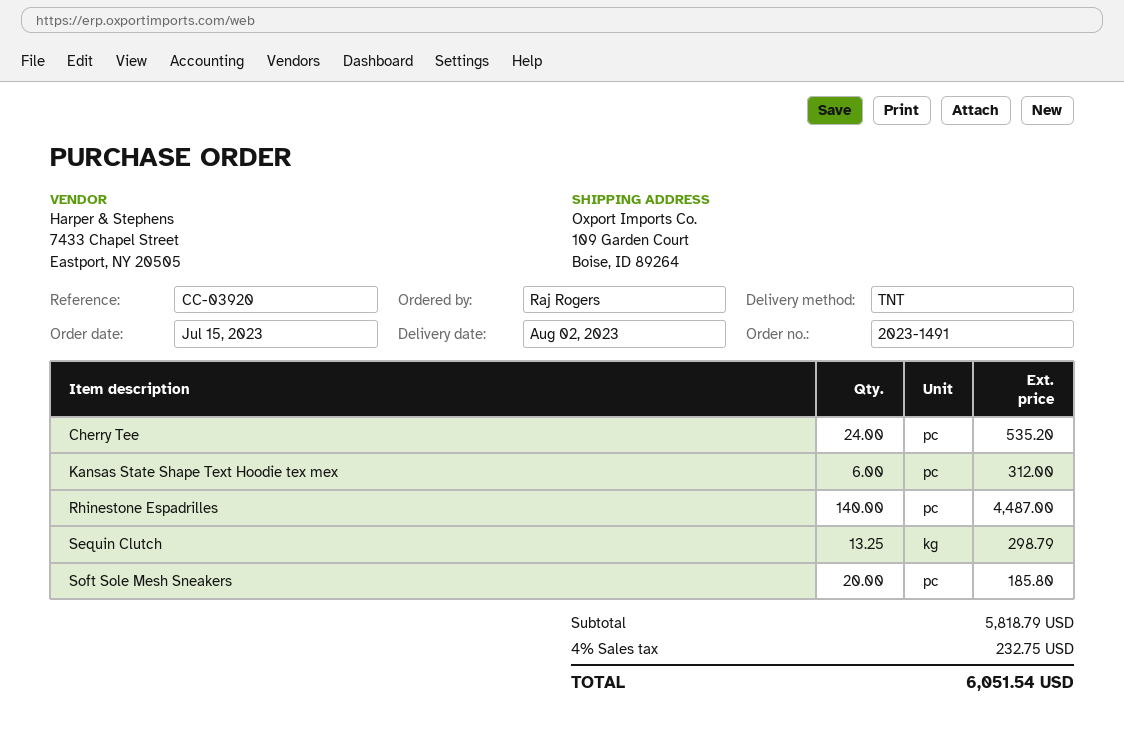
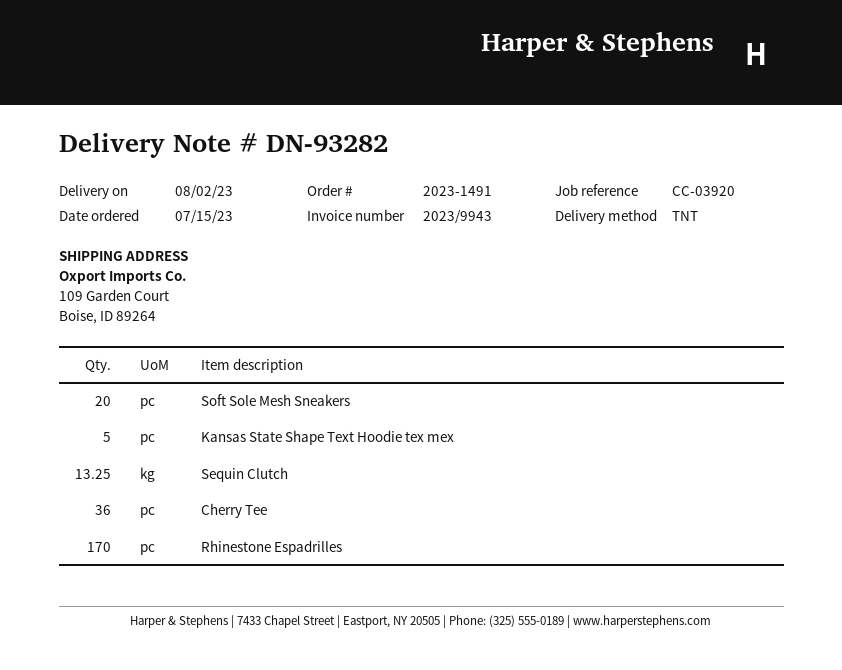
Cherry Tee: 24 -> 36
Kansas State Shape Text Hoodie tex mex: 6 -> 5
Rhinestone Espadrilles: 140 -> 170

